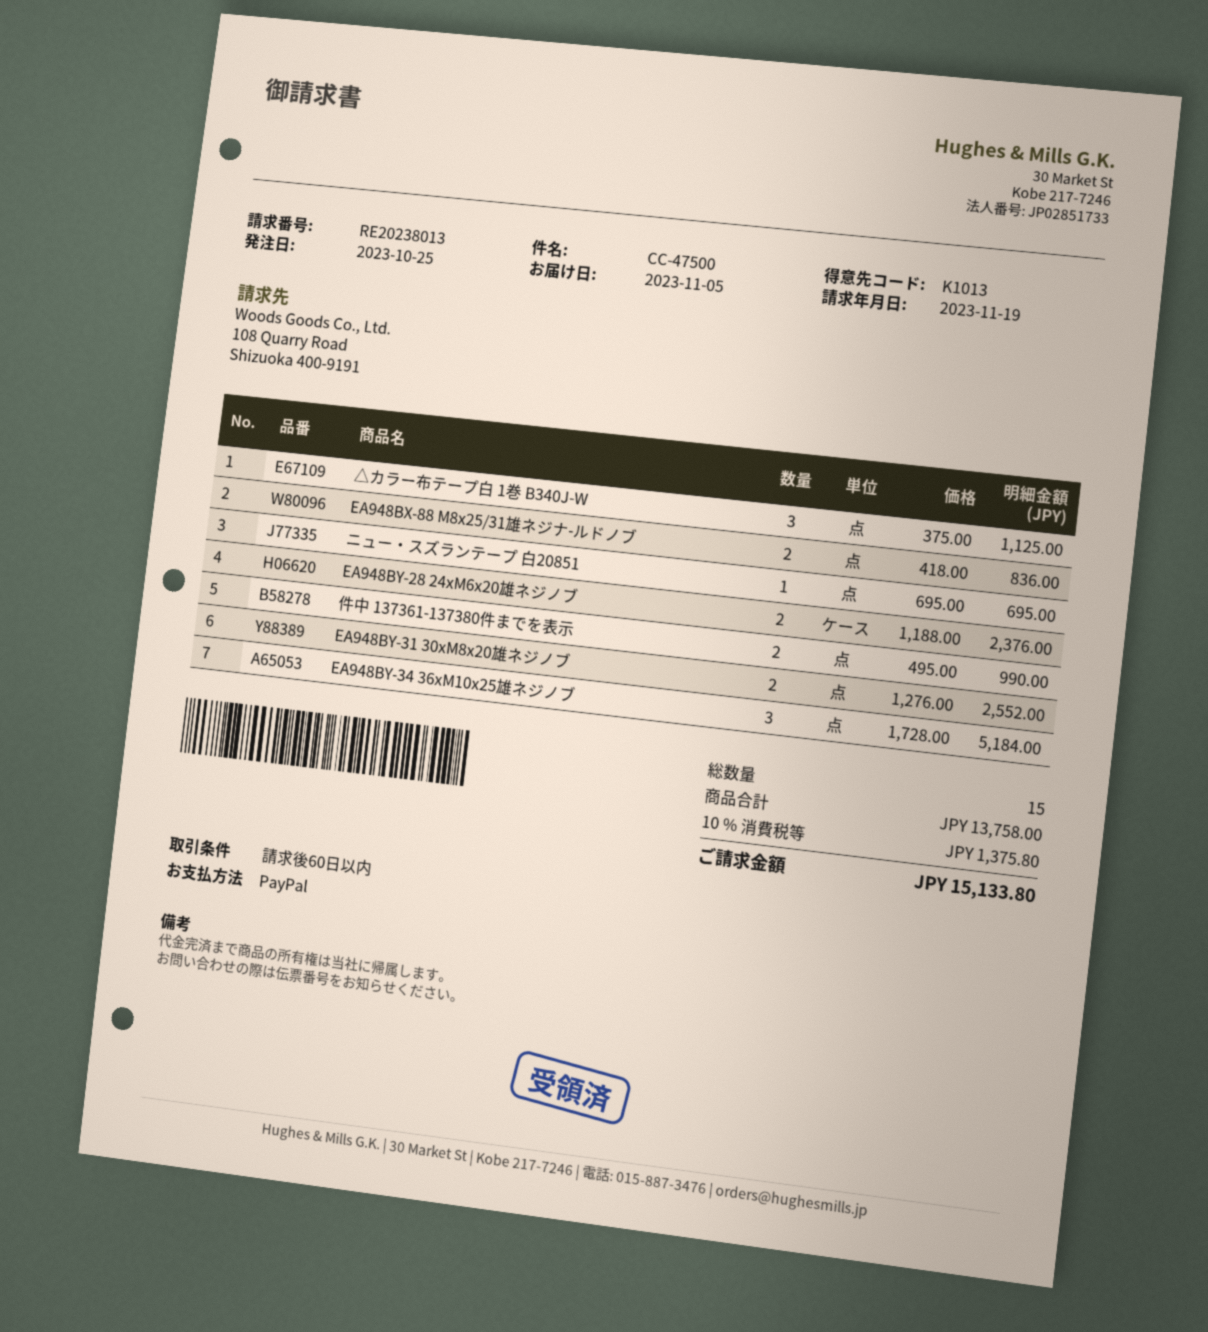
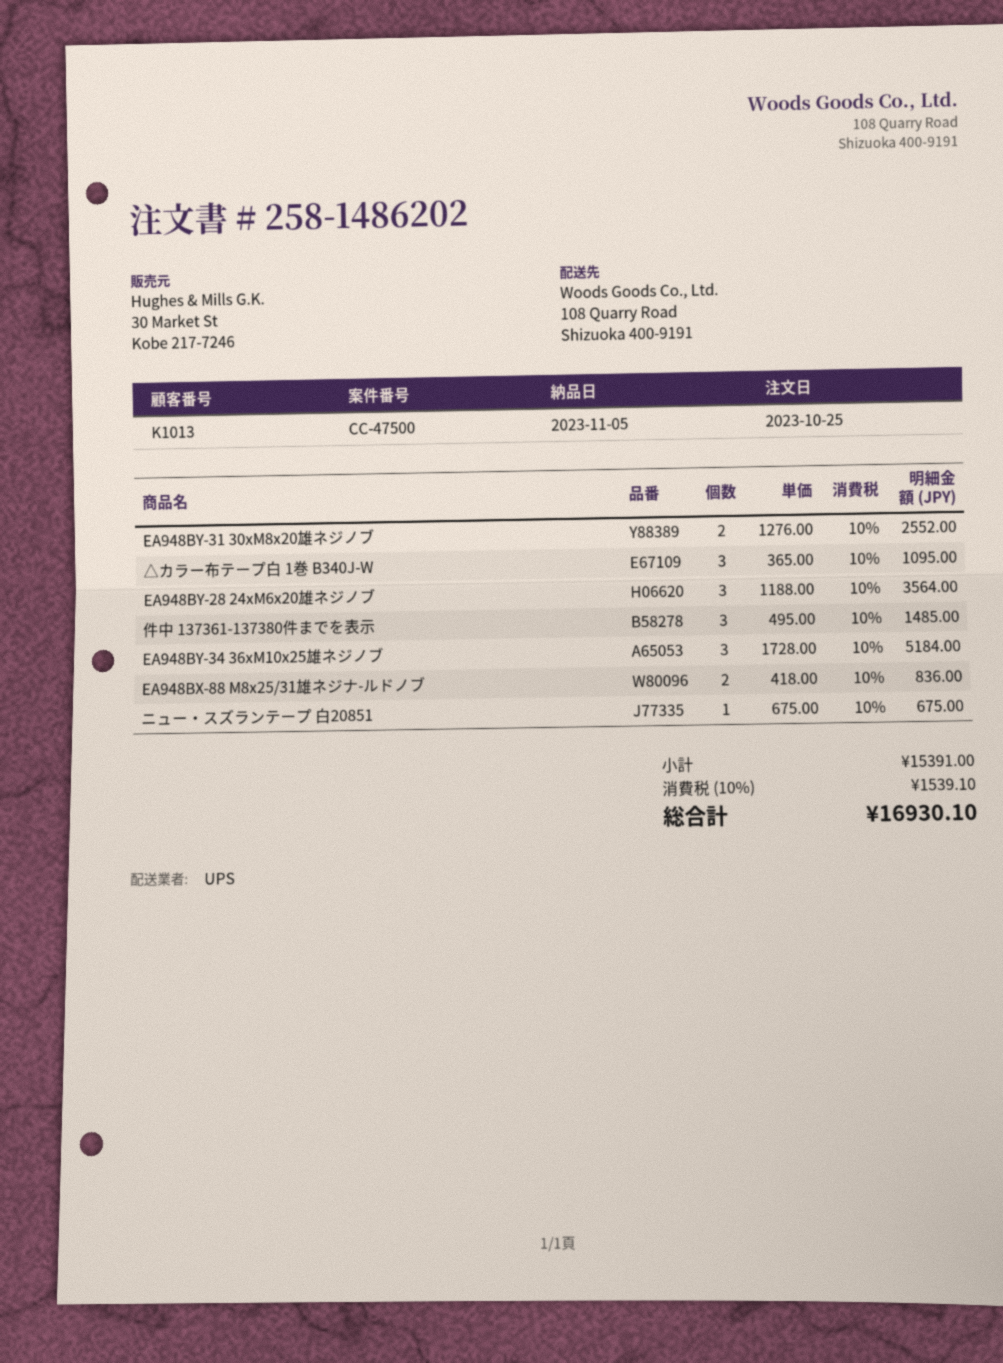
△カラー布テープ白 1巻 B340J-W: 3 x 375.00 = 1125.00 -> 3 x 365.00 = 1095.00
ニュー・スズランテープ 白20851: 1 x 695.00 = 695.00 -> 1 x 675.00 = 675.00
EA948BY-28 24xM6x20雄ネジノブ: 2 x 1188.00 = 2376.00 -> 3 x 1188.00 = 3564.00
件中 137361-137380件までを表示: 2 x 495.00 = 990.00 -> 3 x 495.00 = 1485.00
subtotal: 13758.00 -> 15391.00
tax: 10% = 1375.80 -> 10% = 1539.10
total: 15133.80 -> 16930.10

